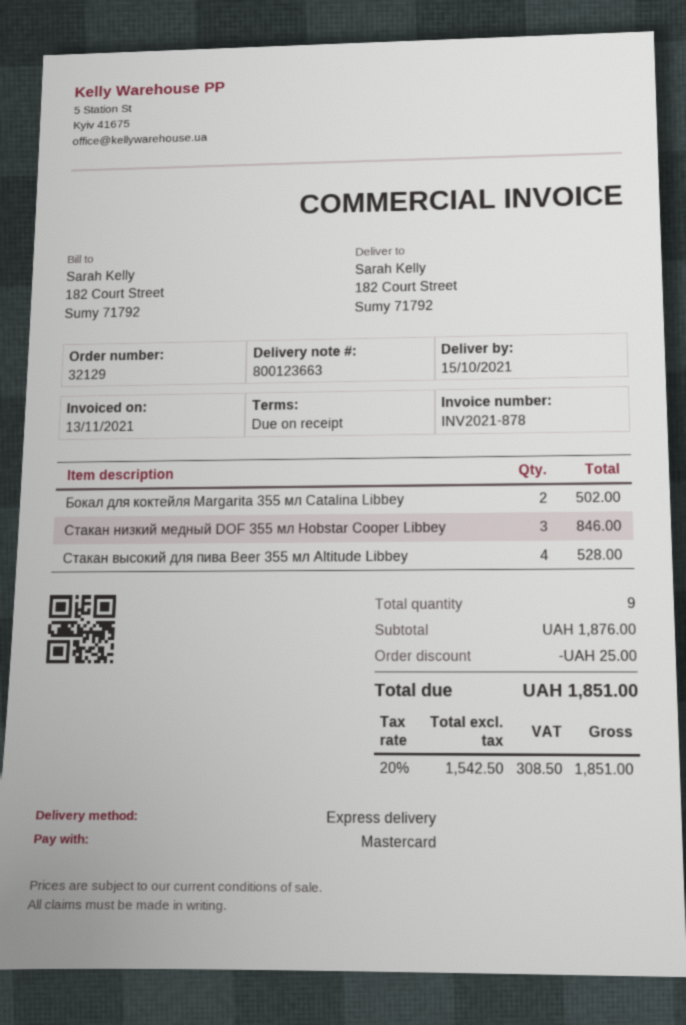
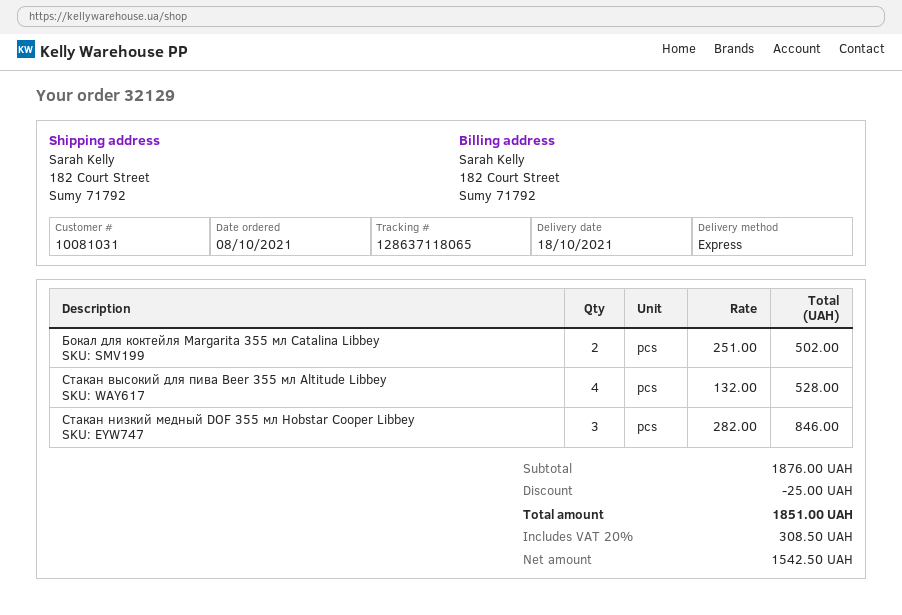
delivery date: 2021-10-15 -> 2021-10-18

